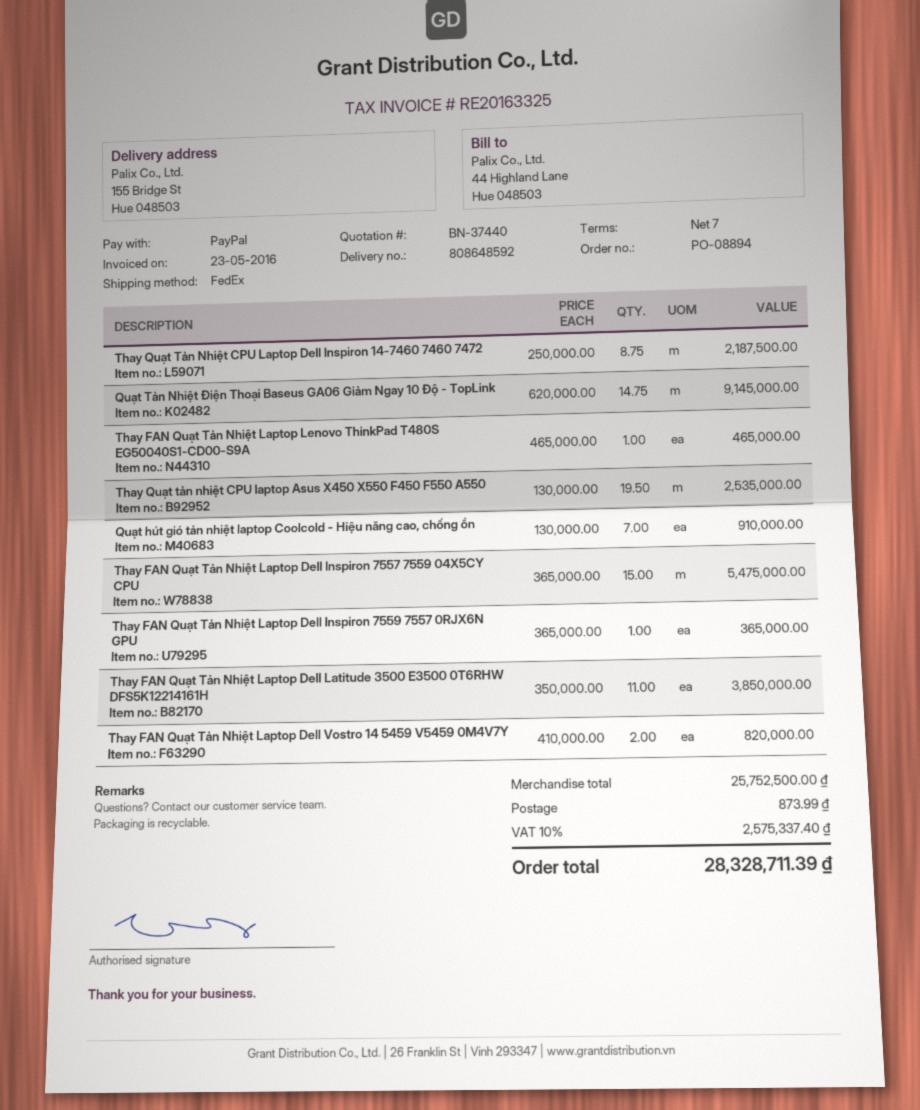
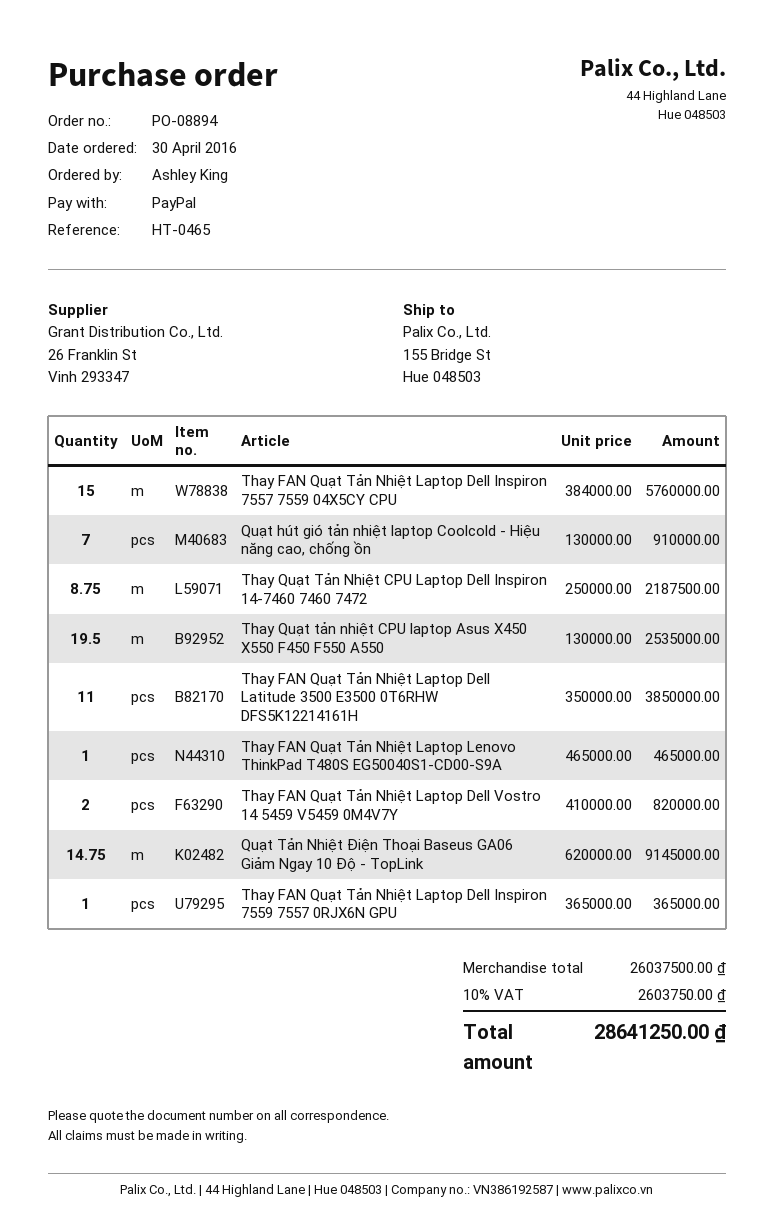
Thay FAN Quạt Tản Nhiệt Laptop Dell Inspiron 7557 7559 04X5CY CPU: 15 x 365000.00 = 5475000.00 -> 15 x 384000.00 = 5760000.00
subtotal: 25752500.00 -> 26037500.00
shipping: 873.99 -> none
tax: 10% = 2575337.40 -> 10% = 2603750.00
total: 28328711.39 -> 28641250.00

